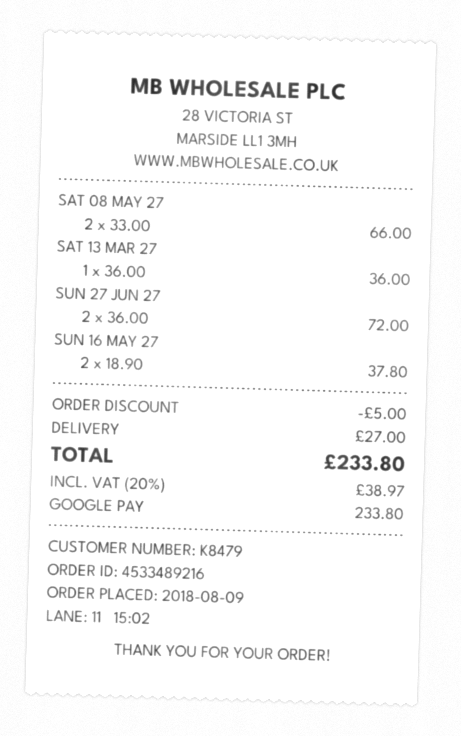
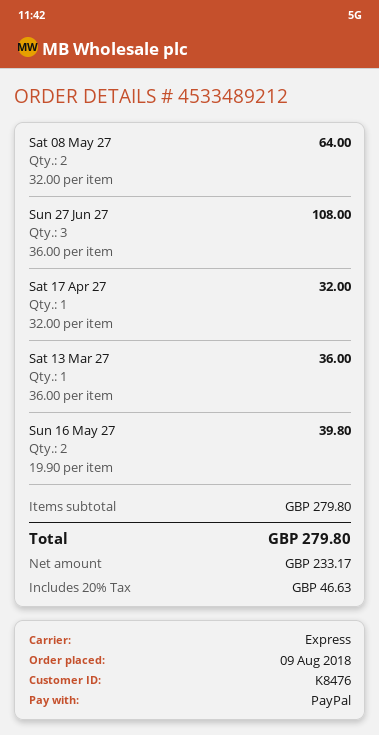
order number: 4533489216 -> 4533489212
customer number: K8479 -> K8476
payment method: Google Pay -> PayPal
SAT 08 MAY 27: 2 x 33.00 = 66.00 -> 2 x 32.00 = 64.00
SUN 27 JUN 27: 2 x 36.00 = 72.00 -> 3 x 36.00 = 108.00
SUN 16 MAY 27: 2 x 18.90 = 37.80 -> 2 x 19.90 = 39.80
Sat 17 Apr 27: none -> 1 x 32.00 = 32.00
discount: 5.00 -> none
shipping: 27.00 -> none
tax: 20% = 38.97 -> 20% = 46.63
total: 233.80 -> 279.80

